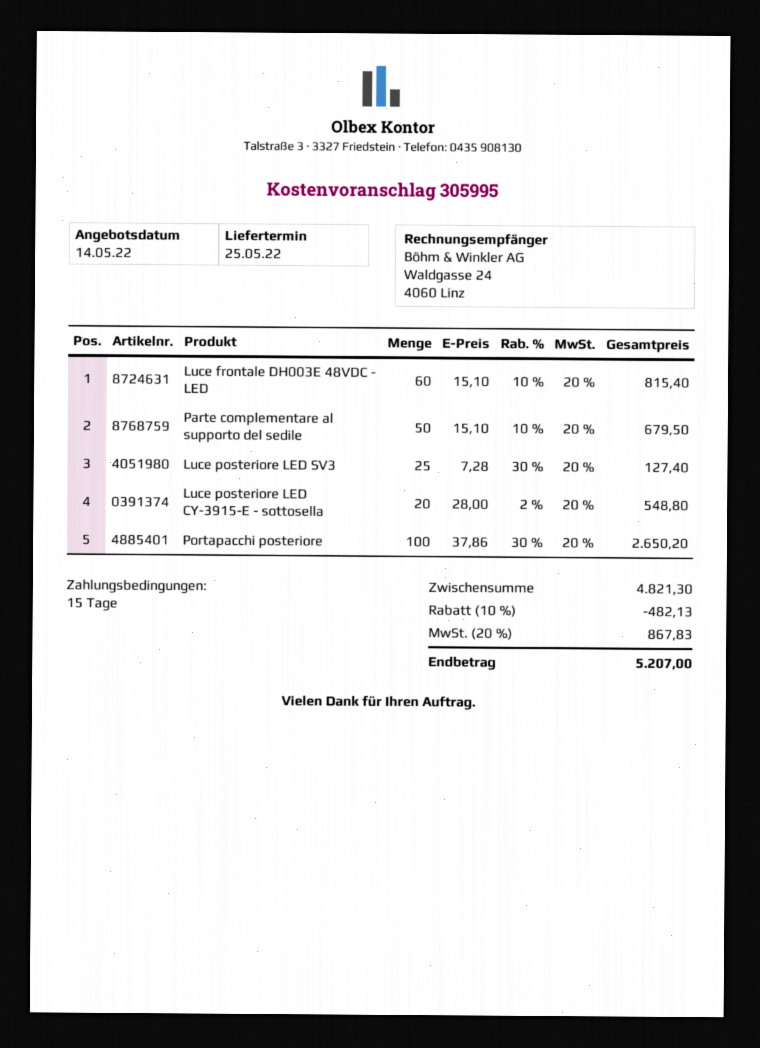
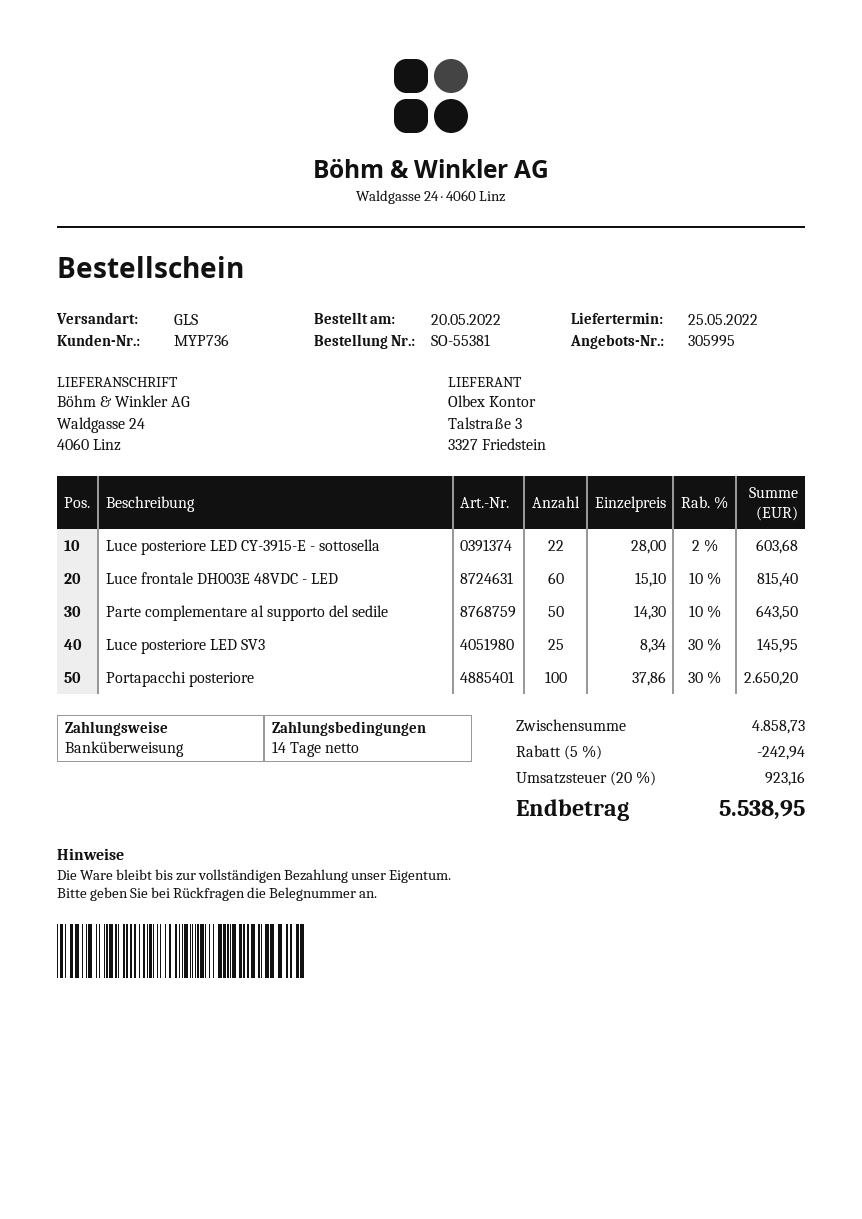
payment terms: 15 days -> 14 days
Parte complementare al supporto del sedile: 50 x 15.10 - 10% = 679.50 -> 50 x 14.30 - 10% = 643.50
Luce posteriore LED SV3: 25 x 7.28 - 30% = 127.40 -> 25 x 8.34 - 30% = 145.95
Luce posteriore LED CY-3915-E - sottosella: 20 x 28.00 - 2% = 548.80 -> 22 x 28.00 - 2% = 603.68
subtotal: 4821.30 -> 4858.73
discount: 10% = 482.13 -> 5% = 242.94
tax: 20% = 867.83 -> 20% = 923.16
total: 5207.00 -> 5538.95

